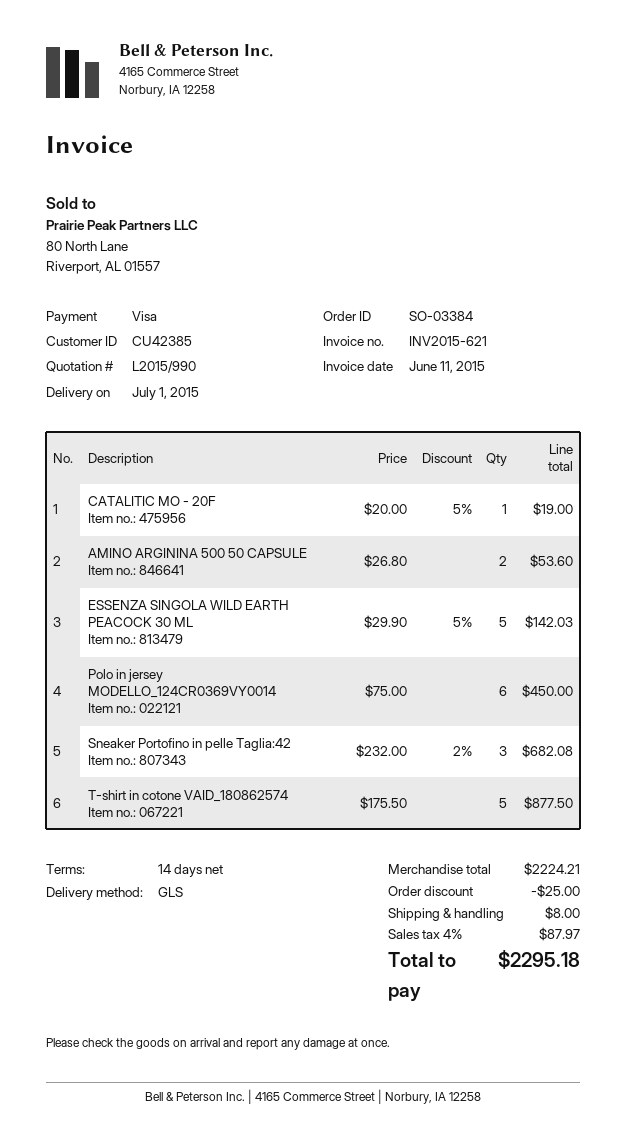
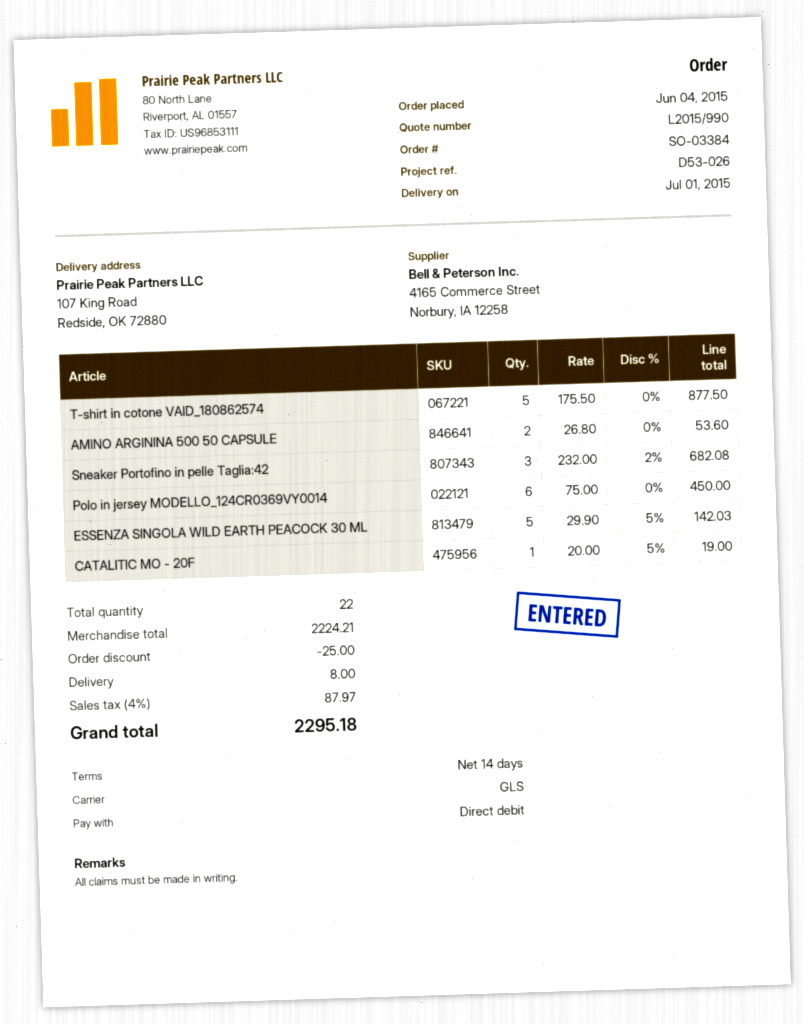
payment method: Visa -> direct debit

